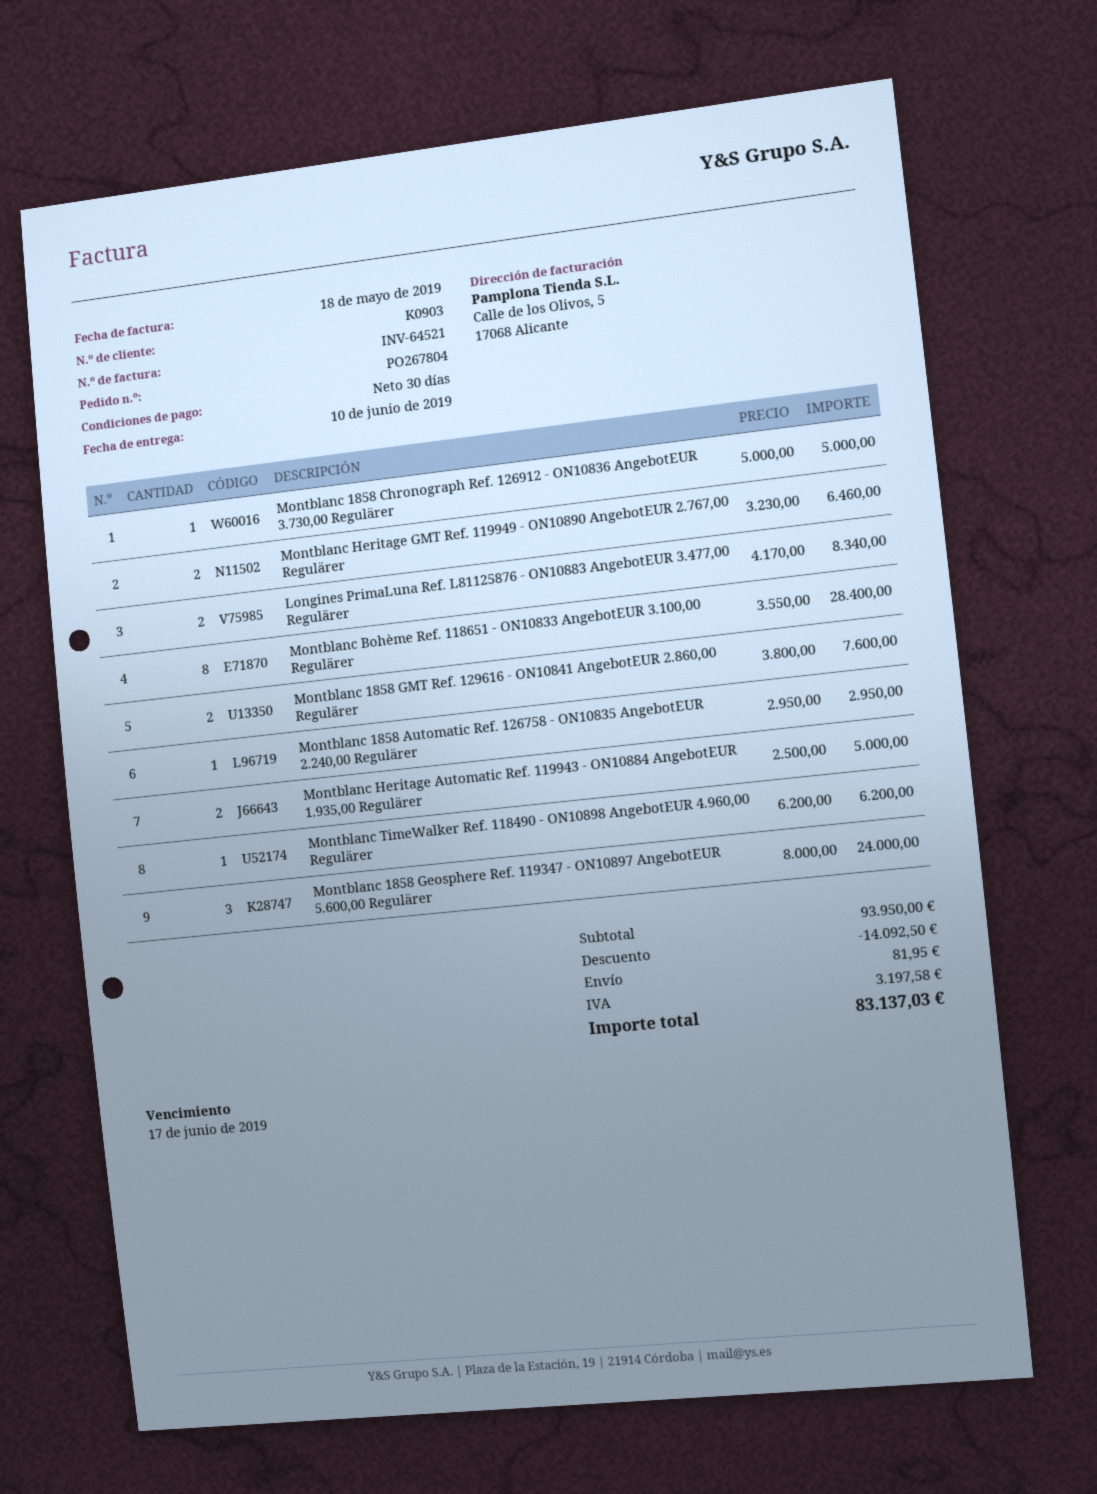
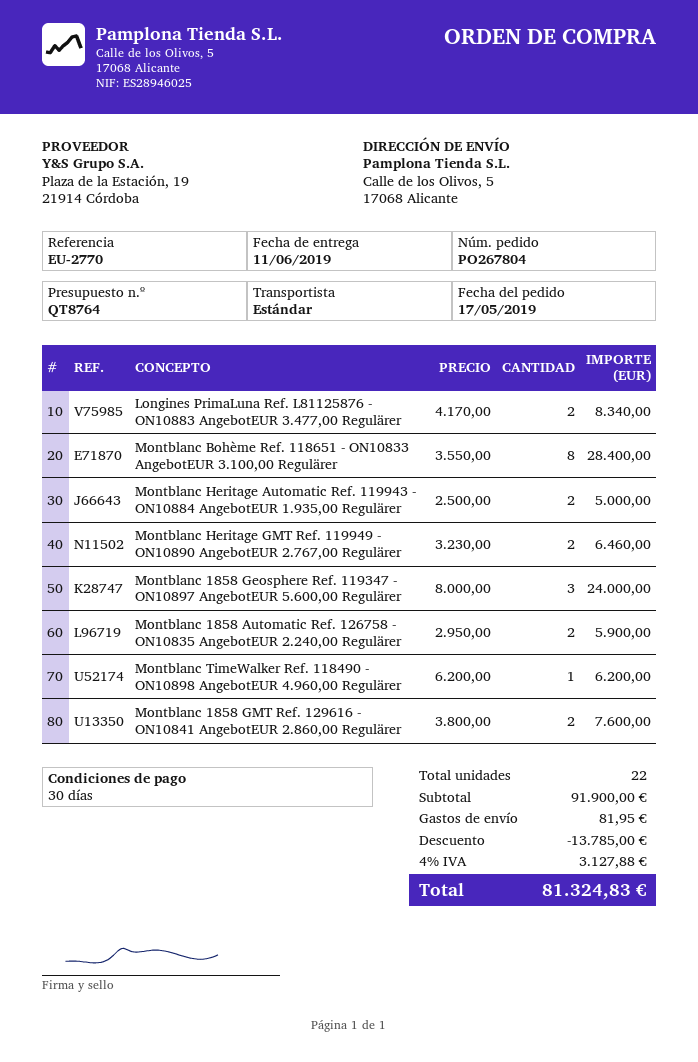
delivery date: 2019-06-10 -> 2019-06-11
Montblanc 1858 Chronograph Ref. 126912 - ON10836 AngebotEUR 3.730,00 Regulärer: 1 x 5000.00 = 5000.00 -> none
Montblanc 1858 Automatic Ref. 126758 - ON10835 AngebotEUR 2.240,00 Regulärer: 1 x 2950.00 = 2950.00 -> 2 x 2950.00 = 5900.00
subtotal: 93950.00 -> 91900.00
discount: 14092.50 -> 13785.00
tax: 3197.58 -> 3127.88
total: 83137.03 -> 81324.83

